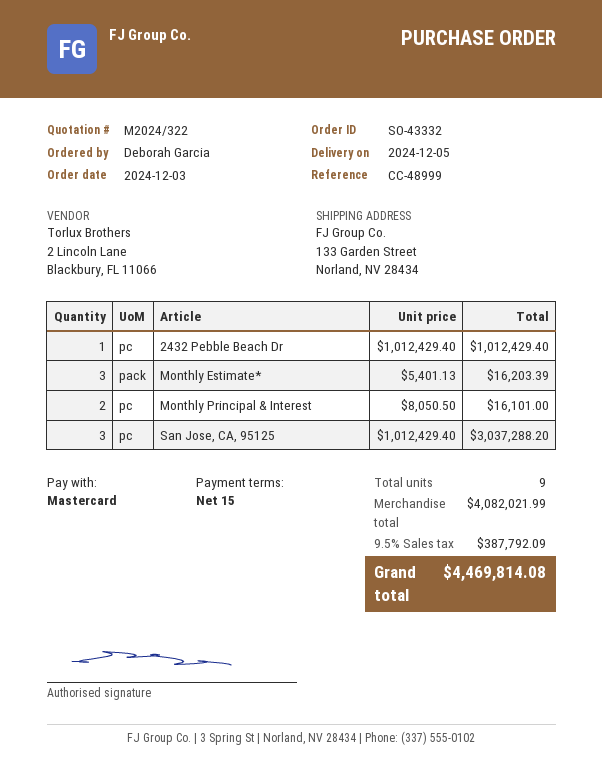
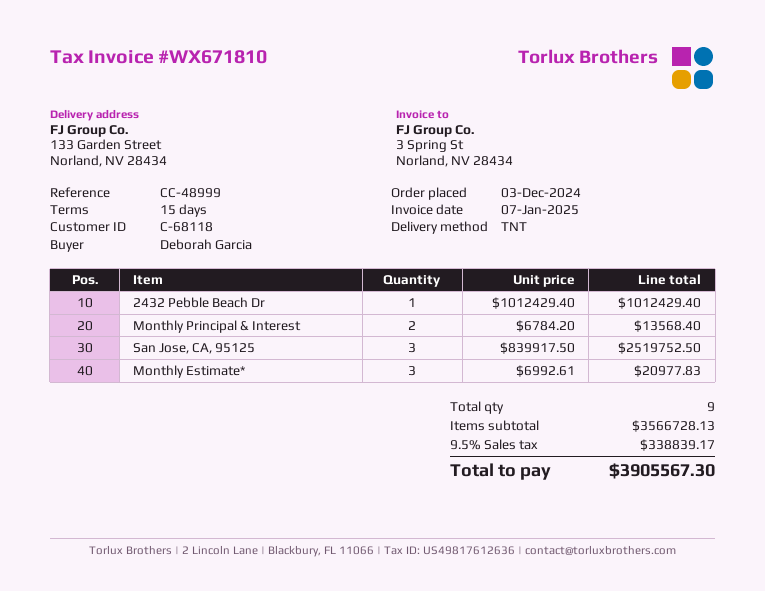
Monthly Estimate*: 3 x 5401.13 = 16203.39 -> 3 x 6992.61 = 20977.83
Monthly Principal & Interest: 2 x 8050.50 = 16101.00 -> 2 x 6784.20 = 13568.40
San Jose, CA, 95125: 3 x 1012429.40 = 3037288.20 -> 3 x 839917.50 = 2519752.50
subtotal: 4082021.99 -> 3566728.13
tax: 9.5% = 387792.09 -> 9.5% = 338839.17
total: 4469814.08 -> 3905567.30

